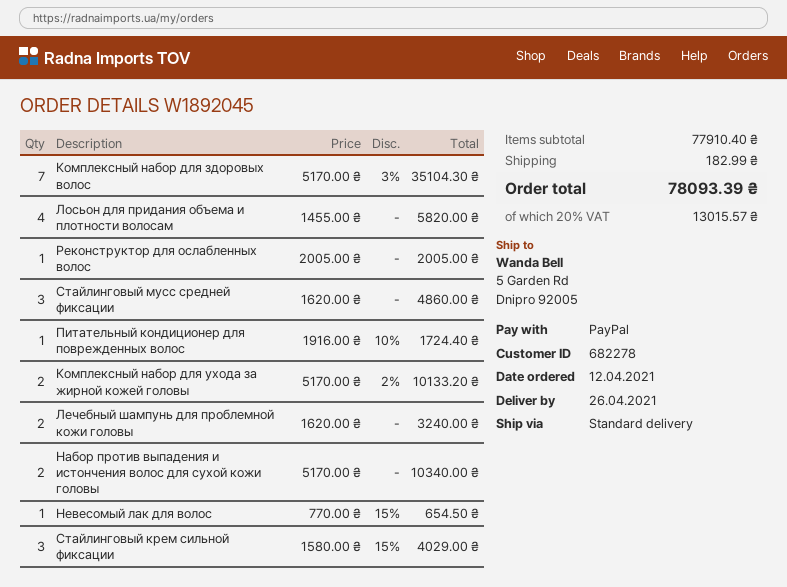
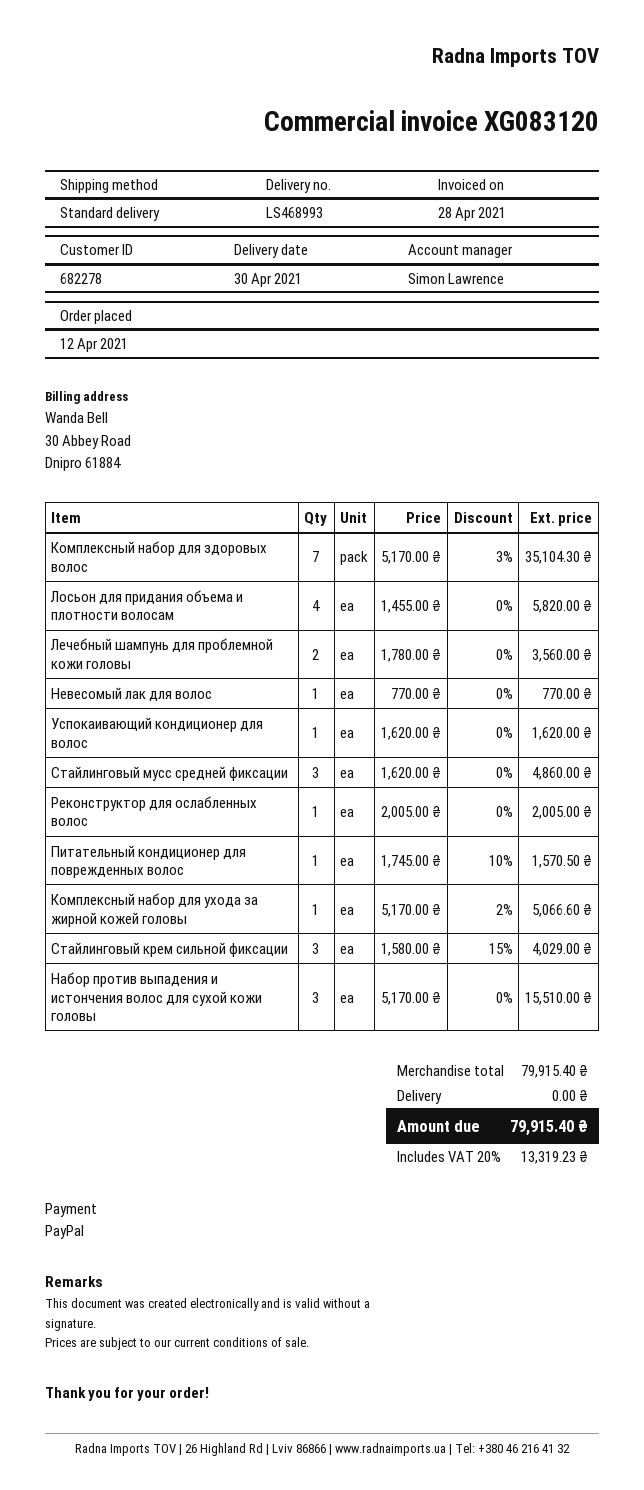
delivery date: 2021-04-26 -> 2021-04-30
Питательный кондиционер для поврежденных волос: 1 x 1916.00 - 10% = 1724.40 -> 1 x 1745.00 - 10% = 1570.50
Комплексный набор для ухода за жирной кожей головы: 2 x 5170.00 - 2% = 10133.20 -> 1 x 5170.00 - 2% = 5066.60
Лечебный шампунь для проблемной кожи головы: 2 x 1620.00 = 3240.00 -> 2 x 1780.00 = 3560.00
Набор против выпадения и истончения волос для сухой кожи головы: 2 x 5170.00 = 10340.00 -> 3 x 5170.00 = 15510.00
Невесомый лак для волос: 1 x 770.00 - 15% = 654.50 -> 1 x 770.00 = 770.00
Успокаивающий кондиционер для волос: none -> 1 x 1620.00 = 1620.00
subtotal: 77910.40 -> 79915.40
shipping: 182.99 -> 0.00
tax: 20% = 13015.57 -> 20% = 13319.23
total: 78093.39 -> 79915.40

